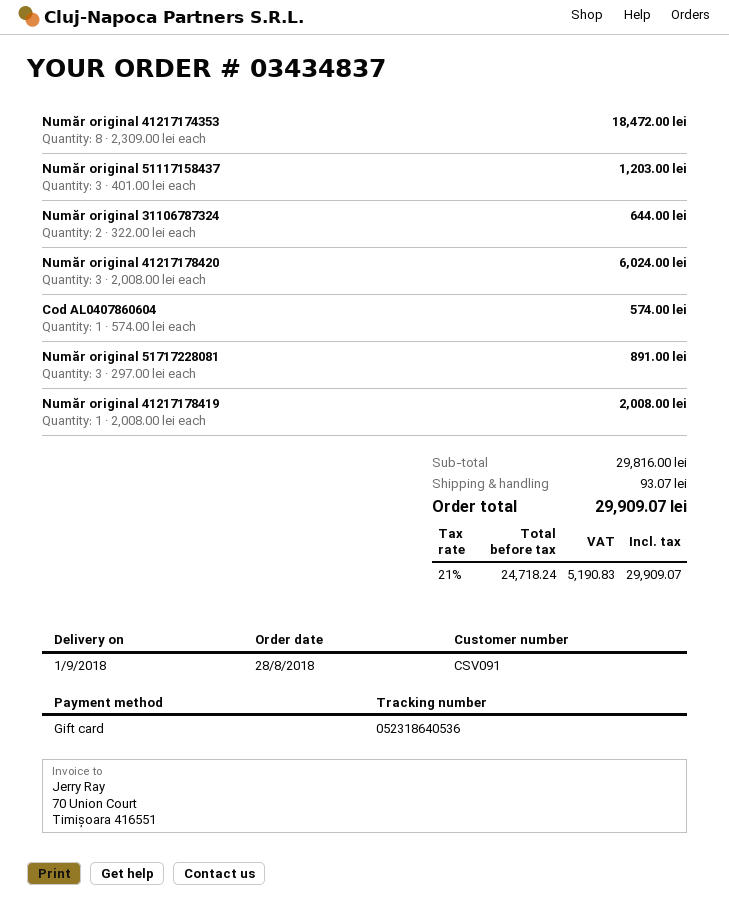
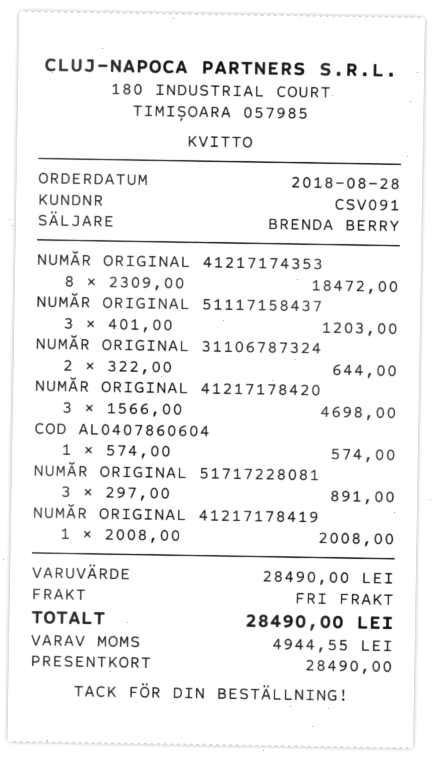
Număr original 41217178420: 3 x 2008.00 = 6024.00 -> 3 x 1566.00 = 4698.00
subtotal: 29816.00 -> 28490.00
shipping: 93.07 -> 0.00
tax: 5190.83 -> 4944.55
total: 29909.07 -> 28490.00

